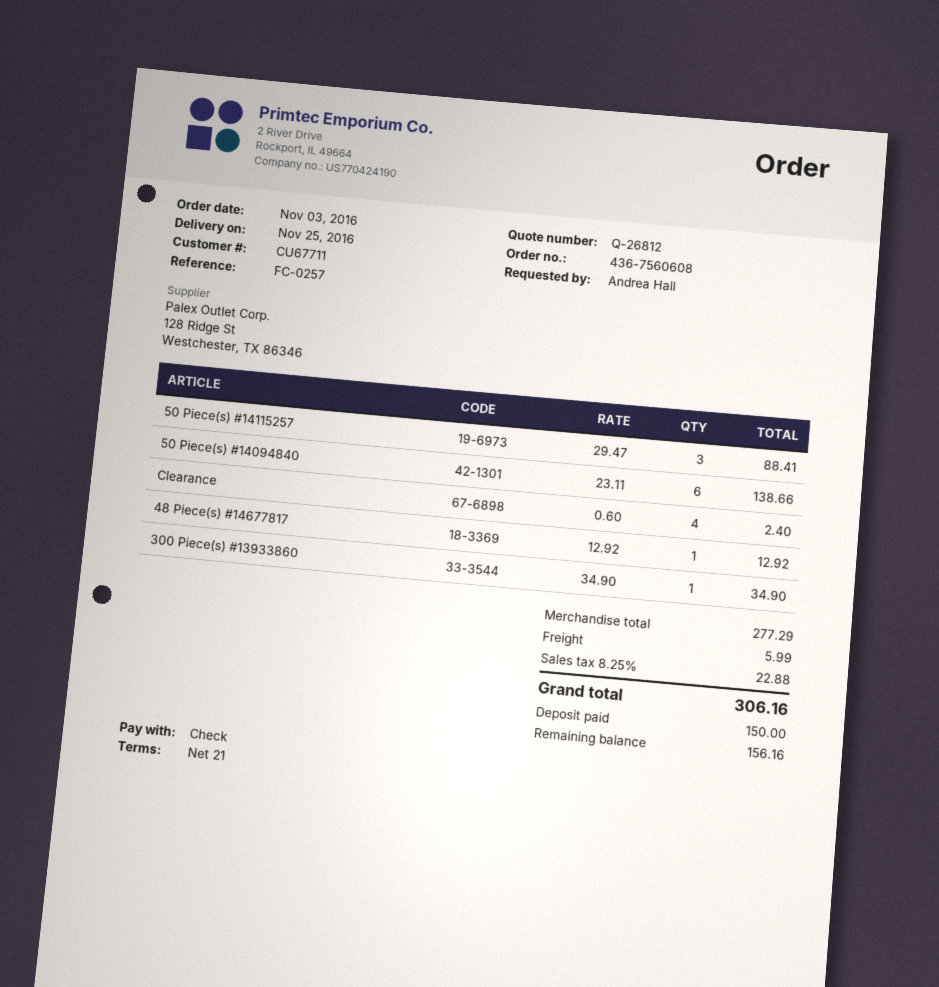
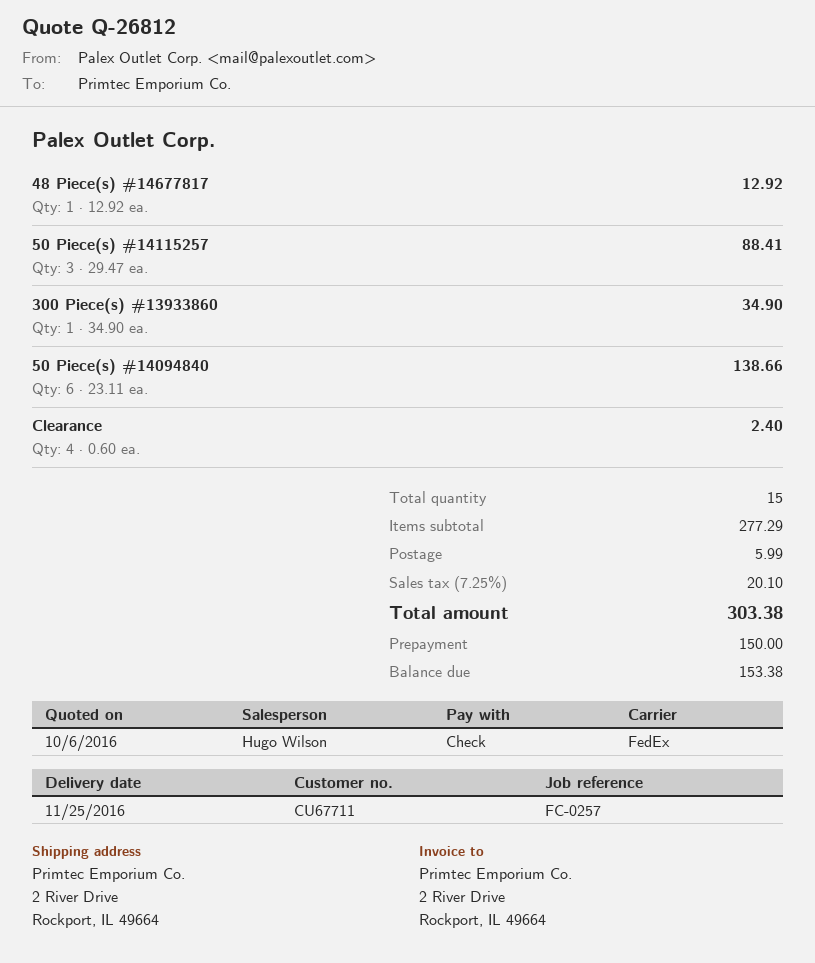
tax: 8.25% = 22.88 -> 7.25% = 20.10
total: 306.16 -> 303.38
balance: 156.16 -> 153.38

